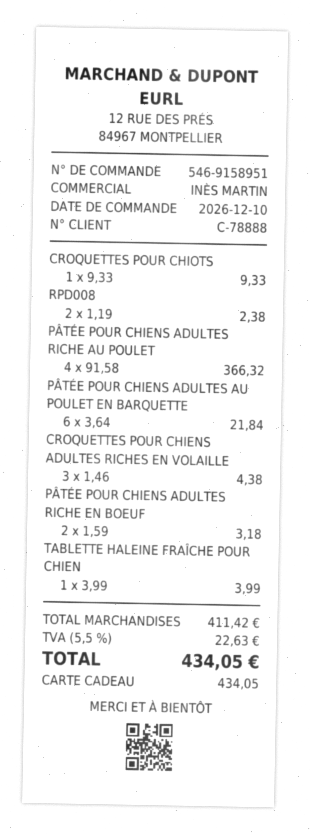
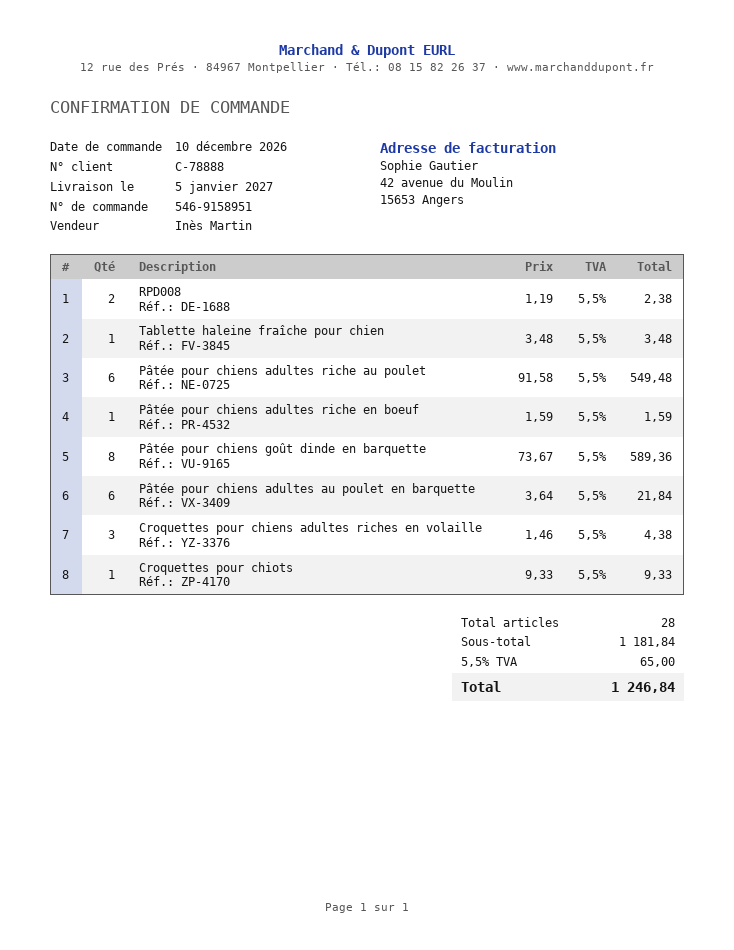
PÂTÉE POUR CHIENS ADULTES RICHE AU POULET: 4 x 91.58 = 366.32 -> 6 x 91.58 = 549.48
PÂTÉE POUR CHIENS ADULTES RICHE EN BOEUF: 2 x 1.59 = 3.18 -> 1 x 1.59 = 1.59
TABLETTE HALEINE FRAÎCHE POUR CHIEN: 1 x 3.99 = 3.99 -> 1 x 3.48 = 3.48
Pâtée pour chiens goût dinde en barquette: none -> 8 x 73.67 = 589.36
subtotal: 411.42 -> 1181.84
tax: 5.5% = 22.63 -> 5.5% = 65.00
total: 434.05 -> 1246.84

